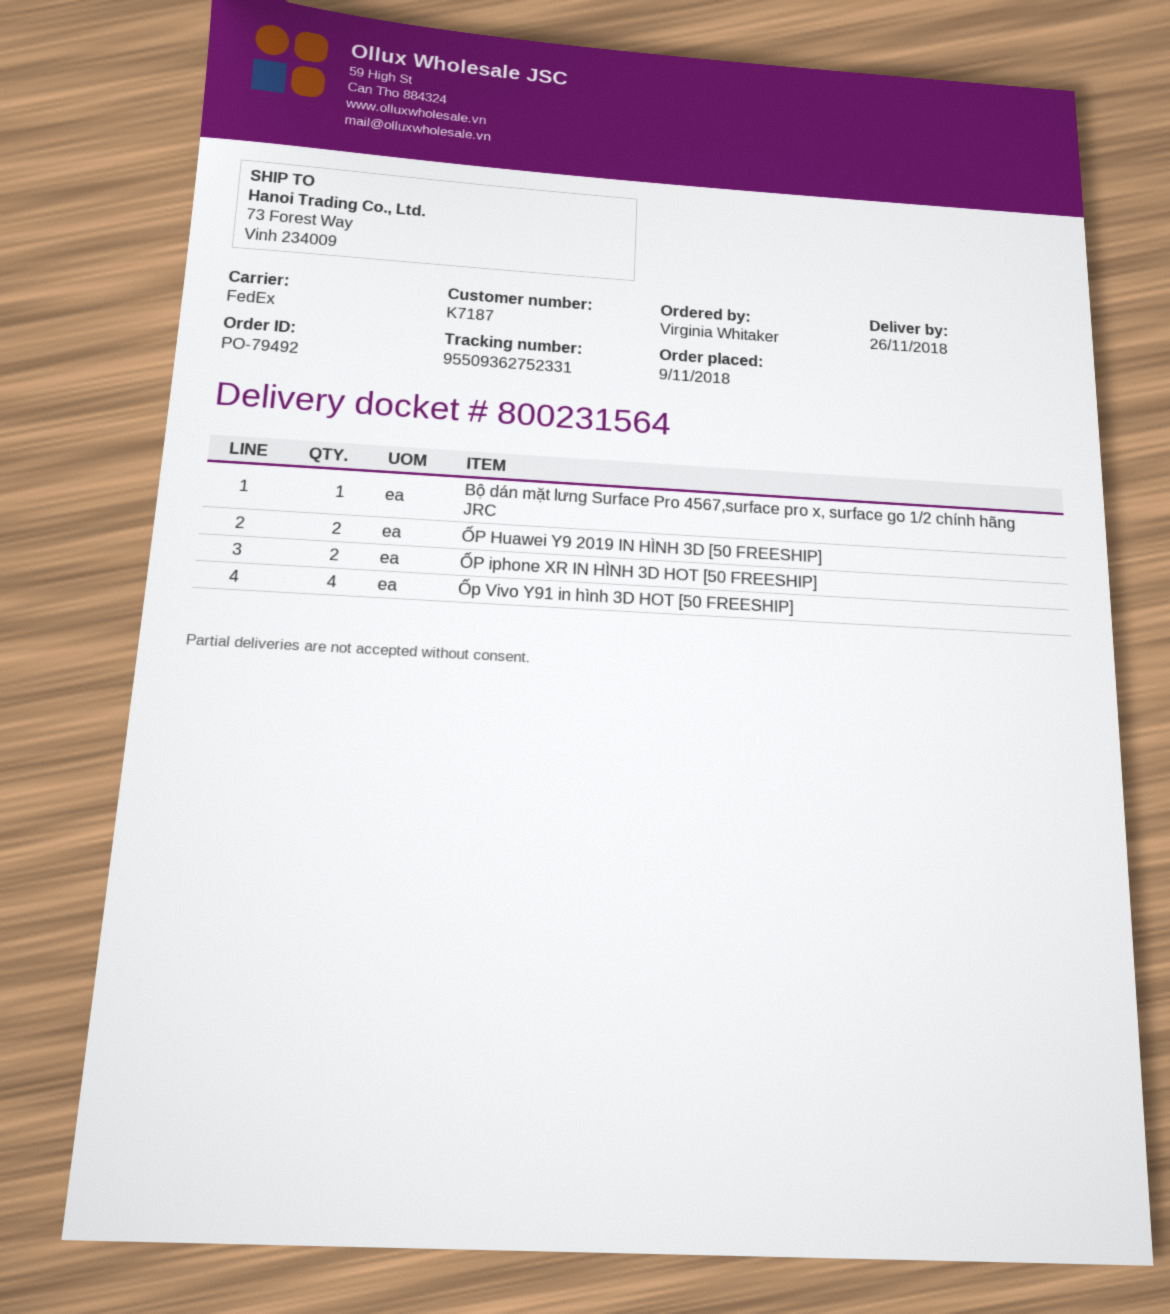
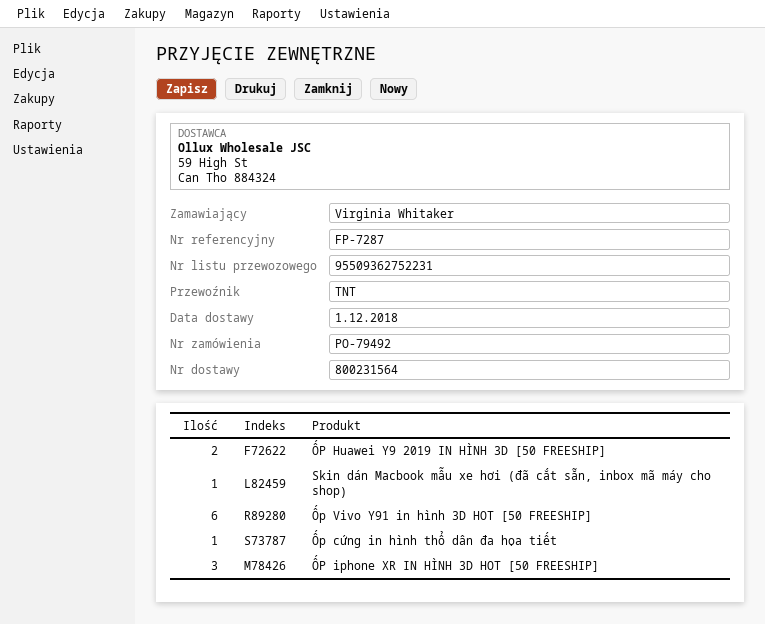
delivery date: 2018-11-26 -> 2018-12-01
shipping method: FedEx -> TNT
tracking number: 95509362752331 -> 95509362752231
Bộ dán mặt lưng Surface Pro 4567,surface pro x, surface go 1/2 chính hãng JRC: 1 -> none
ỐP iphone XR IN HÌNH 3D HOT [50 FREESHIP]: 2 -> 3
Ốp Vivo Y91 in hình 3D HOT [50 FREESHIP]: 4 -> 6
Skin dán Macbook mẫu xe hơi (đã cắt sẵn, inbox mã máy cho shop): none -> 1
Ốp cứng in hình thổ dân đa họa tiết: none -> 1

